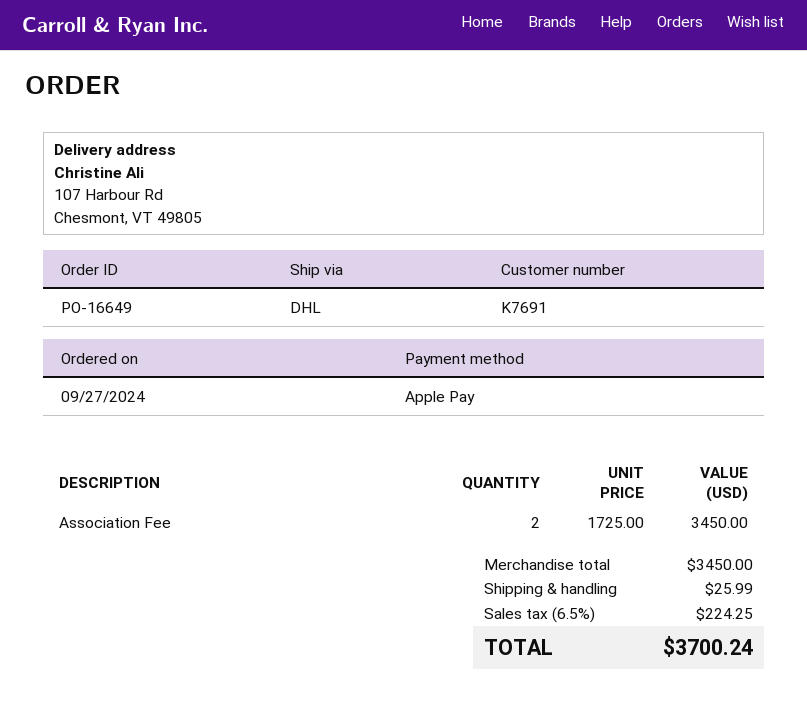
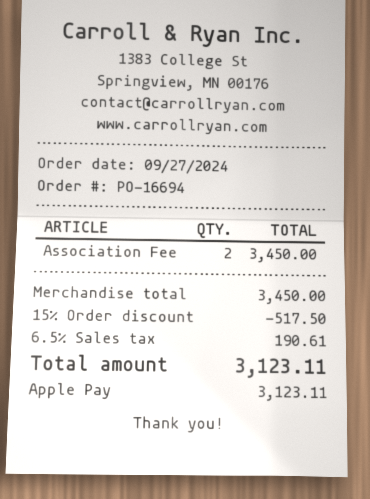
order number: PO-16649 -> PO-16694
discount: none -> 15% = 517.50
shipping: 25.99 -> none
tax: 6.5% = 224.25 -> 6.5% = 190.61
total: 3700.24 -> 3123.11

